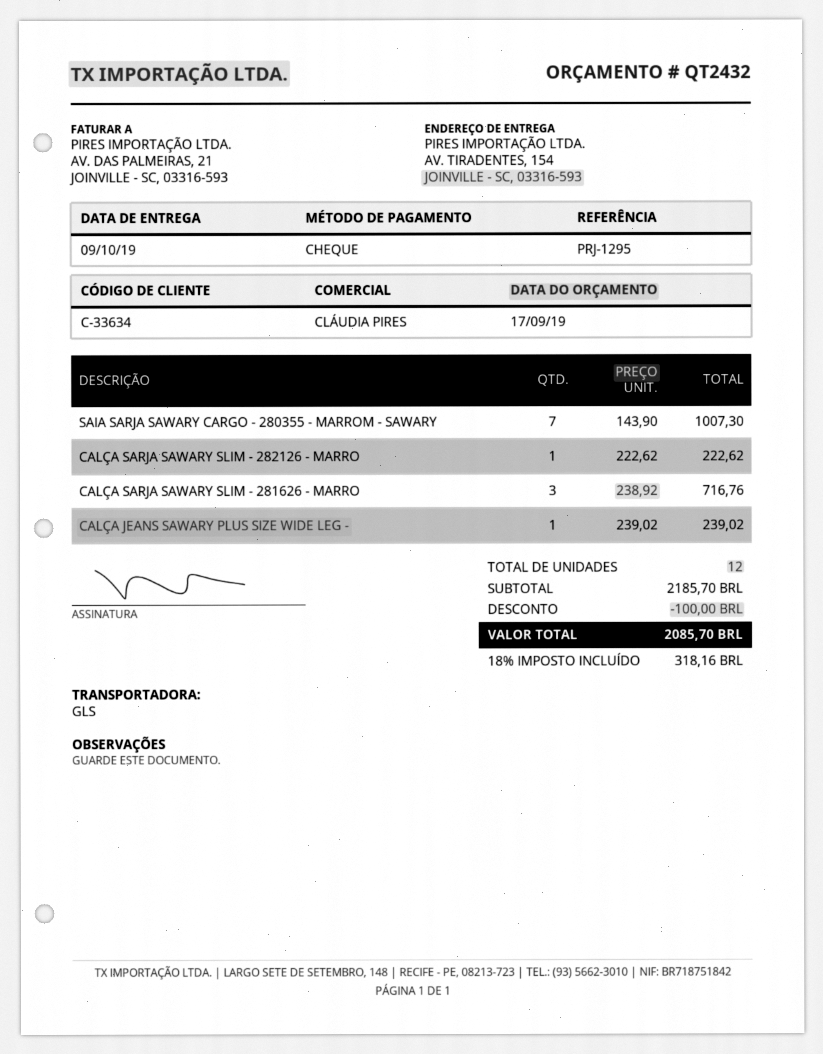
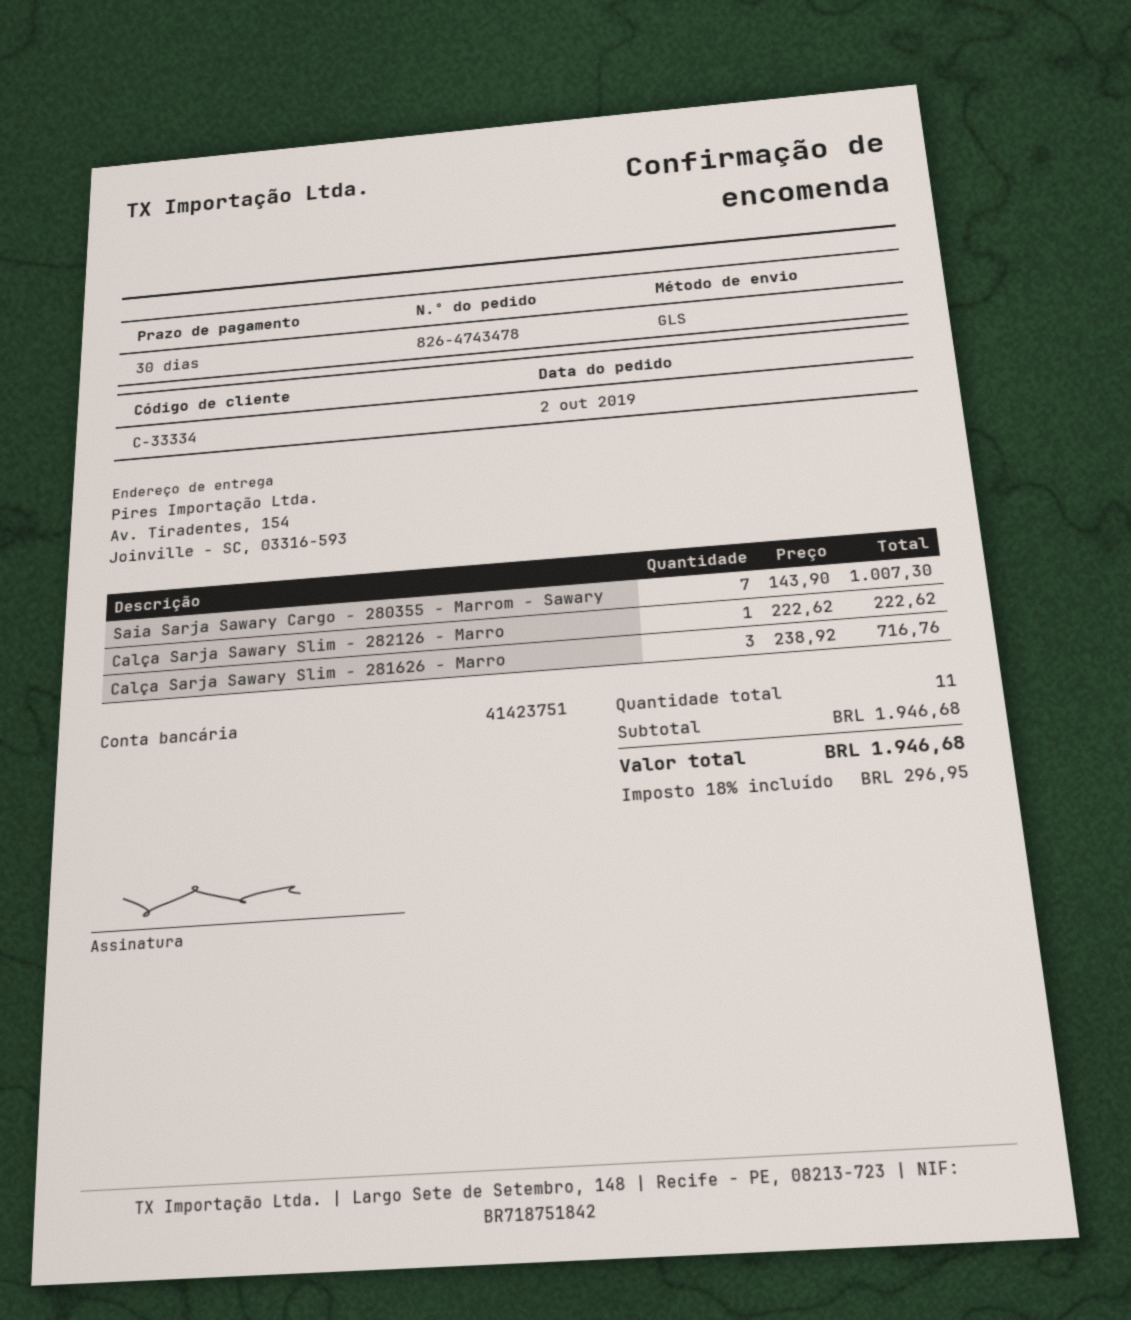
customer number: C-33634 -> C-33334
CALÇA JEANS SAWARY PLUS SIZE WIDE LEG -: 1 x 239.02 = 239.02 -> none
total quantity: 12 -> 11
subtotal: 2185.70 -> 1946.68
discount: 100.00 -> none
tax: 18% = 318.16 -> 18% = 296.95
total: 2085.70 -> 1946.68

